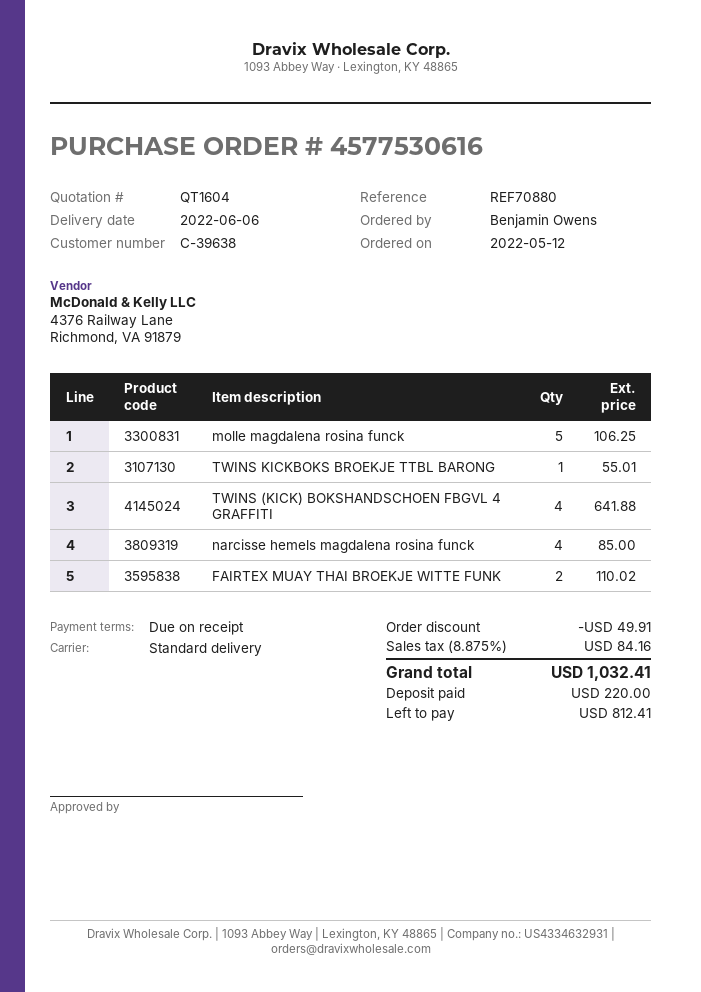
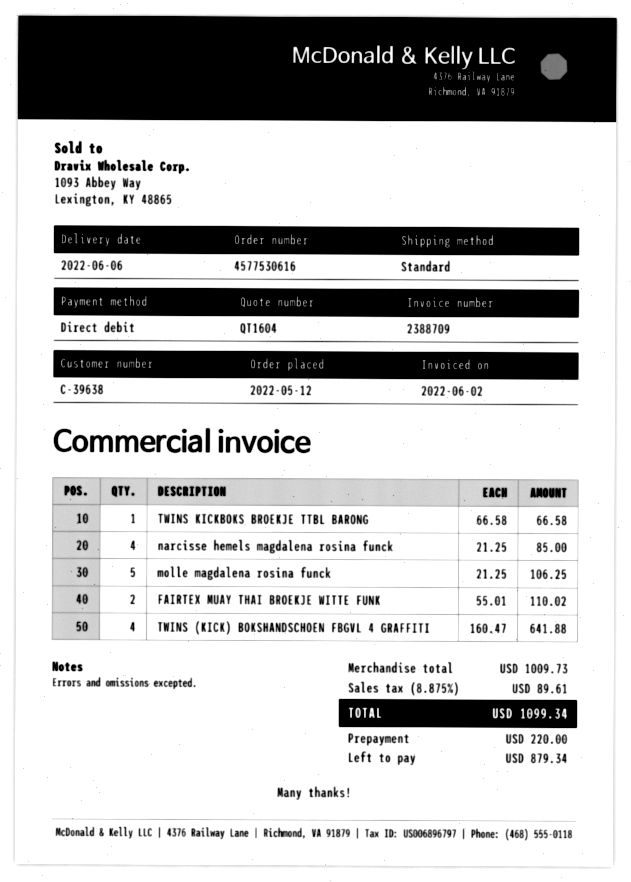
TWINS KICKBOKS BROEKJE TTBL BARONG: 1 for 55.01 -> 1 for 66.58
discount: 49.91 -> none
tax: 8.875% = 84.16 -> 8.875% = 89.61
total: 1032.41 -> 1099.34
balance: 812.41 -> 879.34

